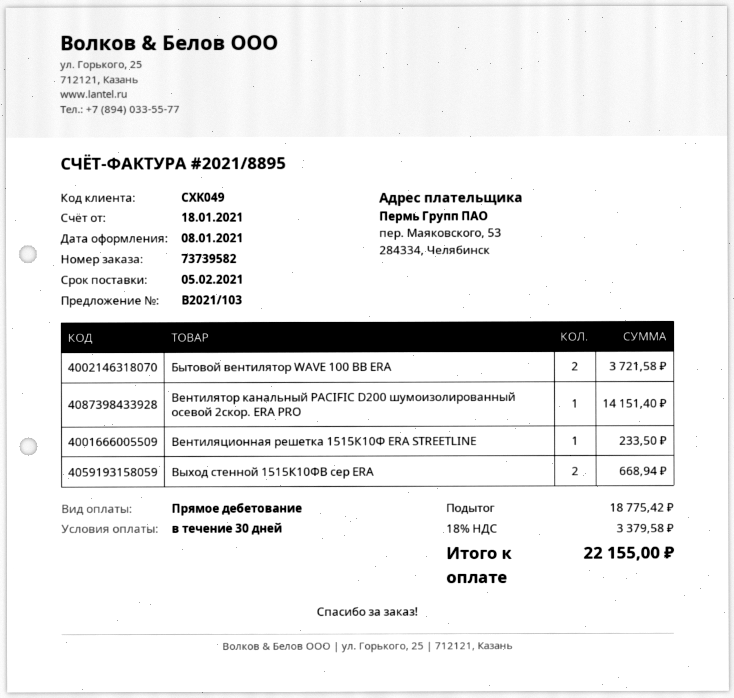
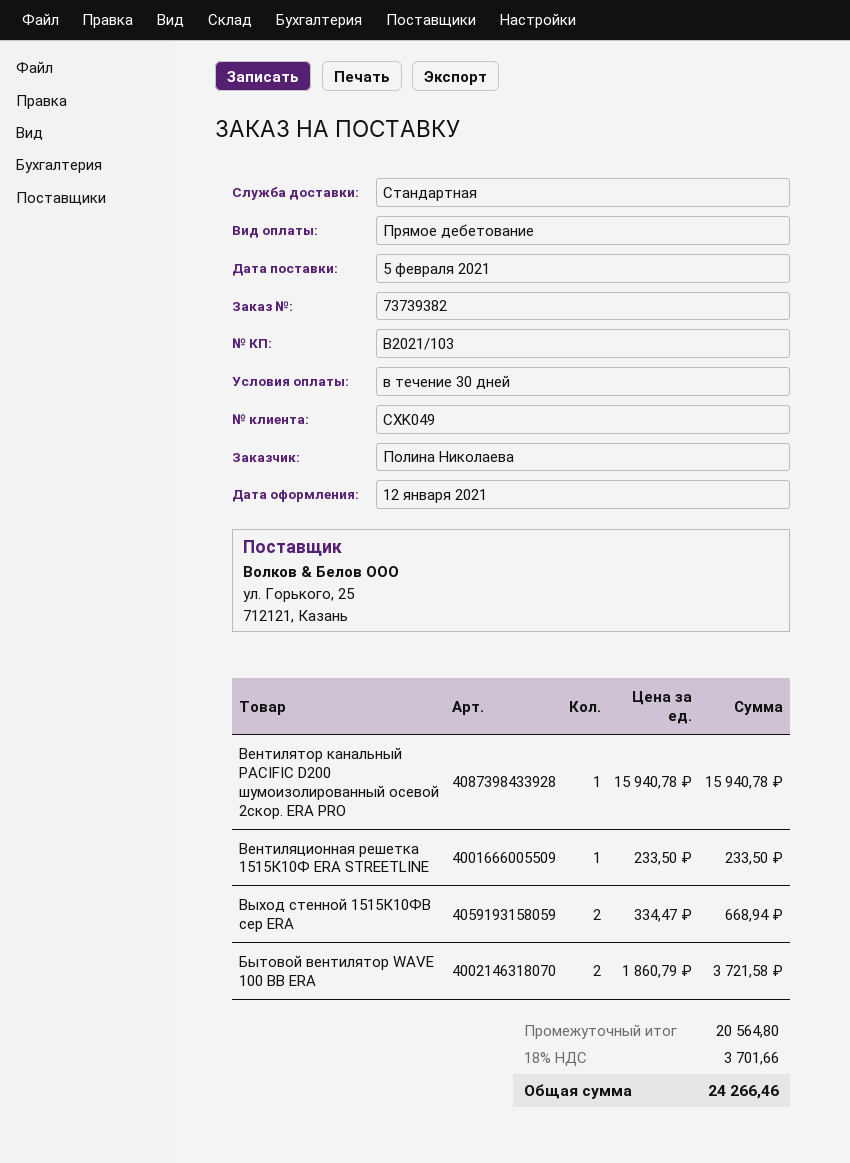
order number: 73739582 -> 73739382
order date: 2021-01-08 -> 2021-01-12
Вентилятор канальный PACIFIC D200 шумоизолированный осевой 2скор. ERA PRO: 1 for 14151.40 -> 1 for 15940.78
subtotal: 18775.42 -> 20564.80
tax: 18% = 3379.58 -> 18% = 3701.66
total: 22155.00 -> 24266.46

